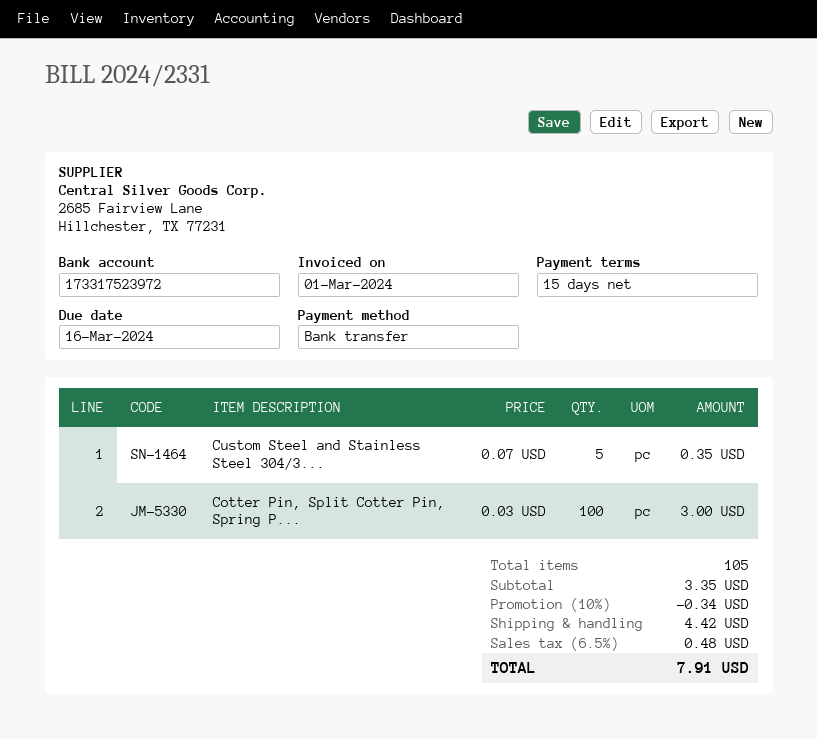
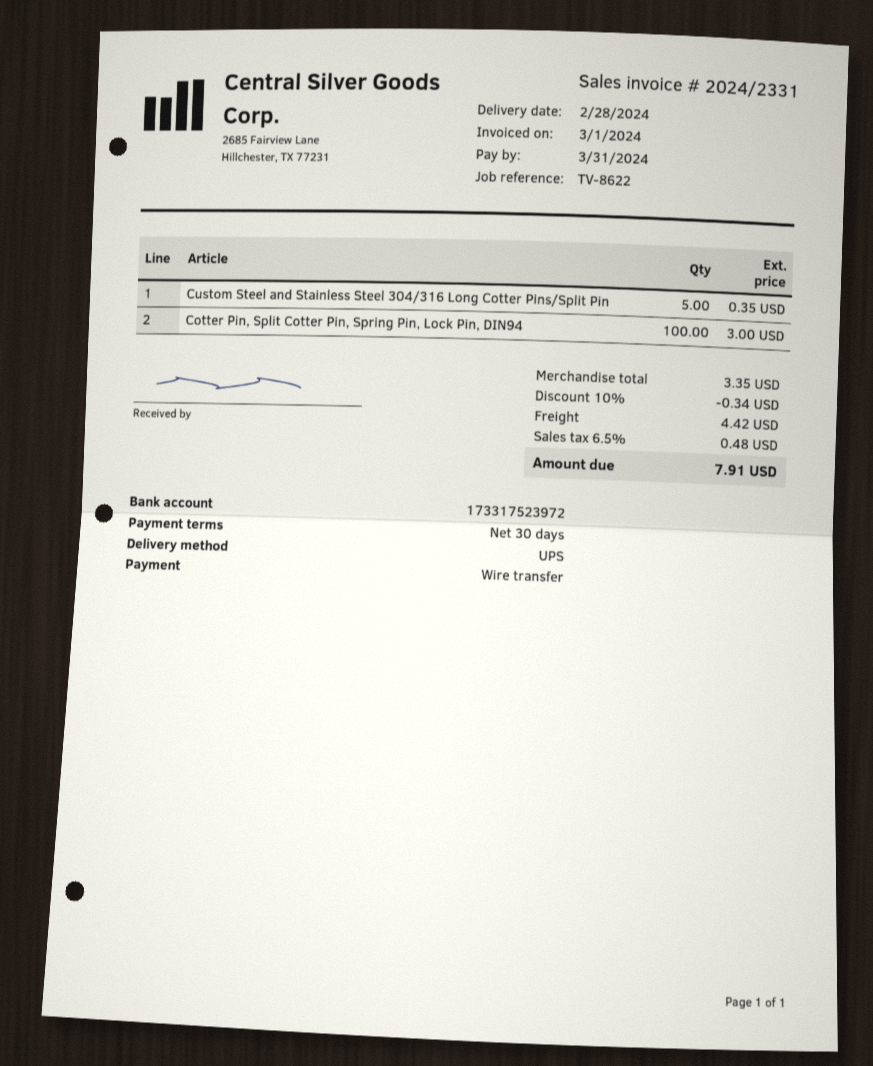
payment terms: 15 days -> 30 days
due date: 2024-03-16 -> 2024-03-31

